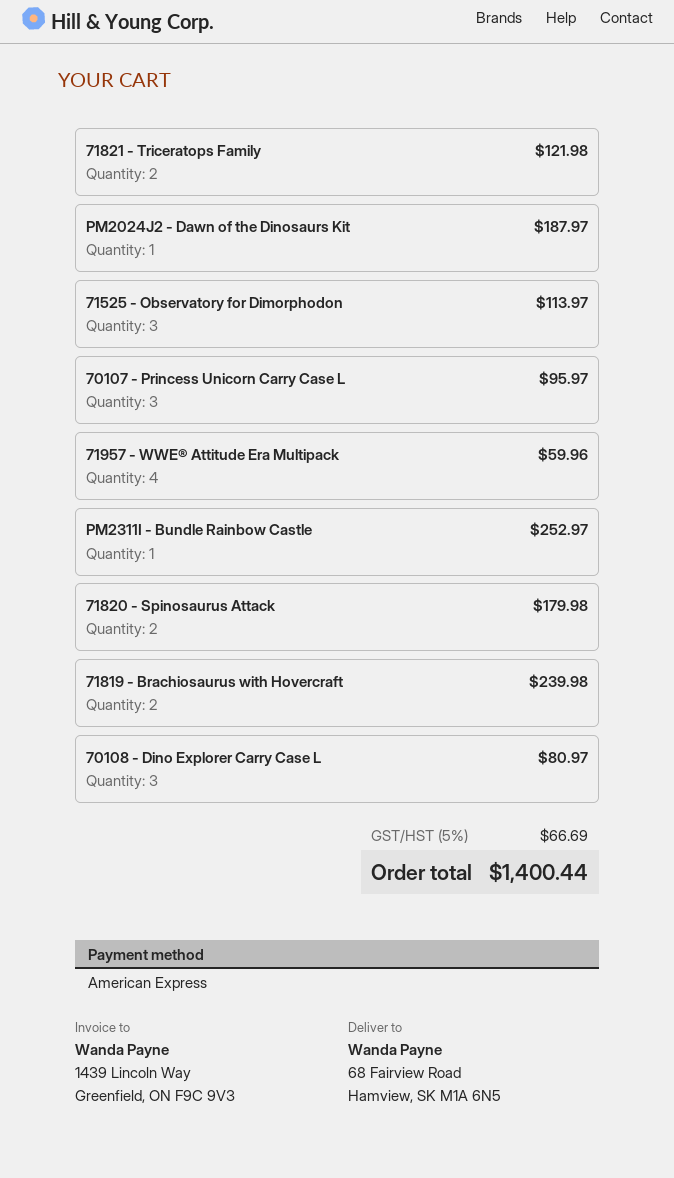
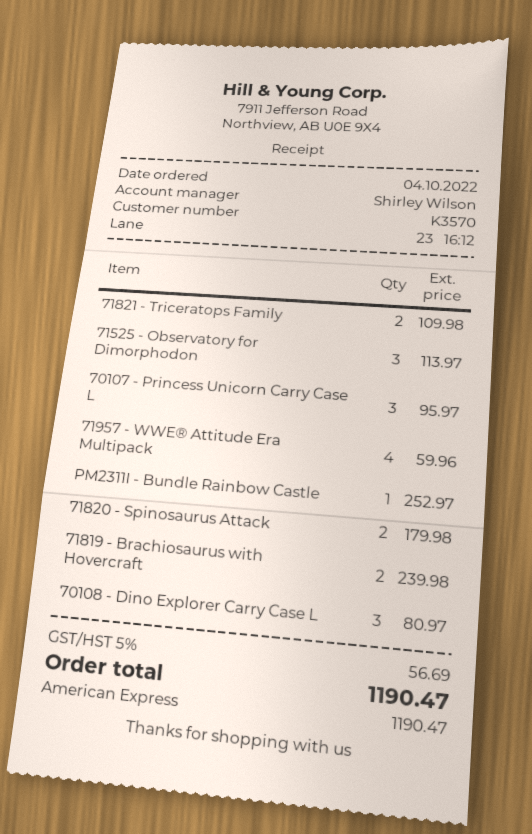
71821 - Triceratops Family: 2 for 121.98 -> 2 for 109.98
PM2024J2 - Dawn of the Dinosaurs Kit: 1 for 187.97 -> none
tax: 5% = 66.69 -> 5% = 56.69
total: 1400.44 -> 1190.47

